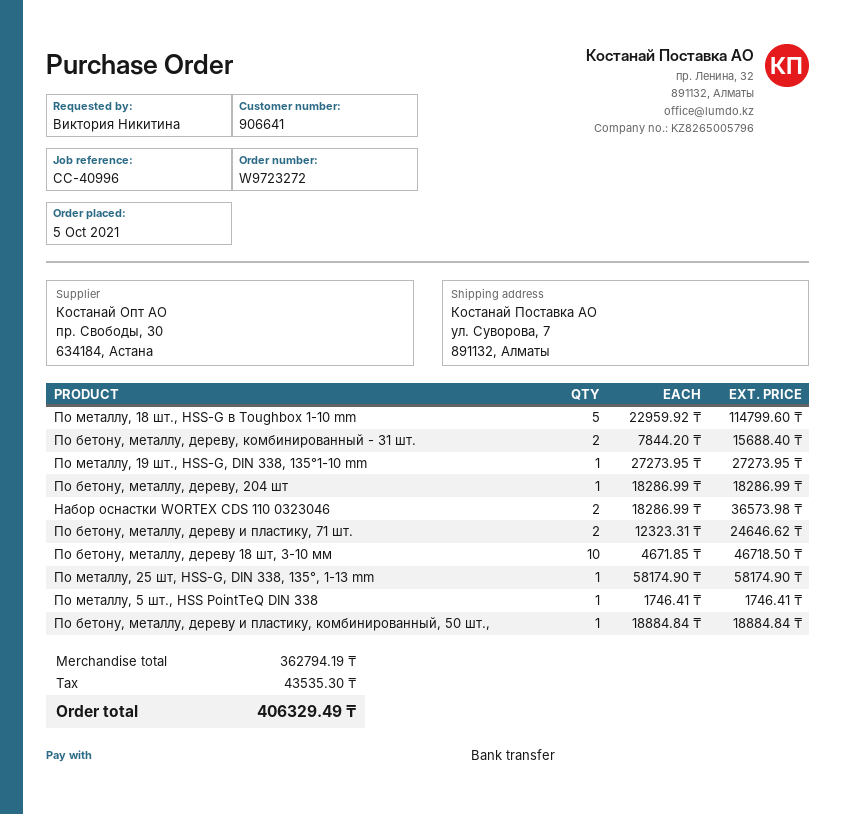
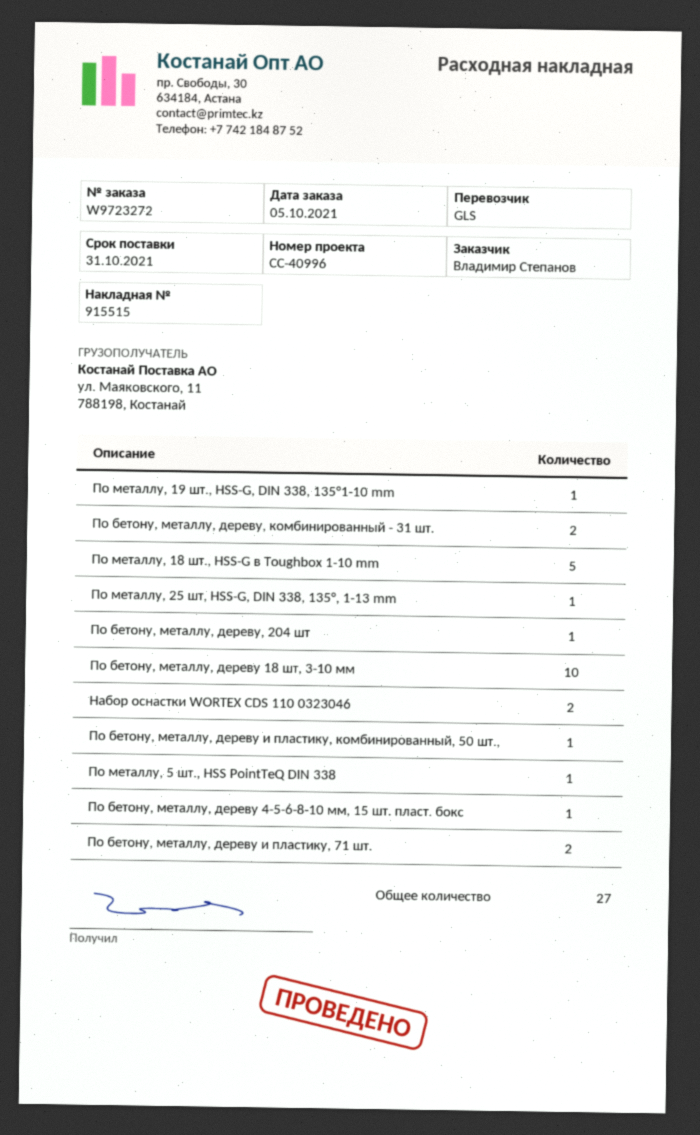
ordered by: Виктория Никитина -> Владимир Степанов
ship to: ул. Суворова, 7, 891132, Алматы -> ул. Маяковского, 11, 788198, Костанай
По бетону, металлу, дереву 4-5-6-8-10 мм, 15 шт. пласт. бокс: none -> 1

